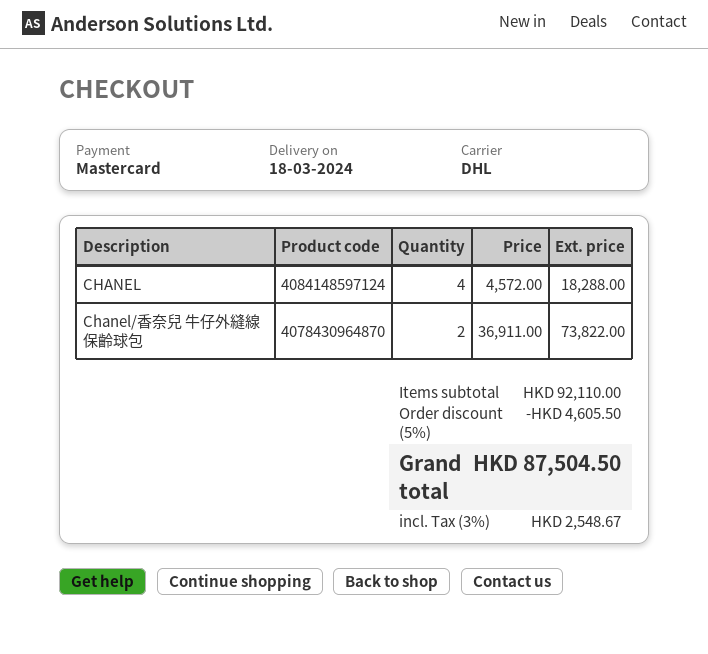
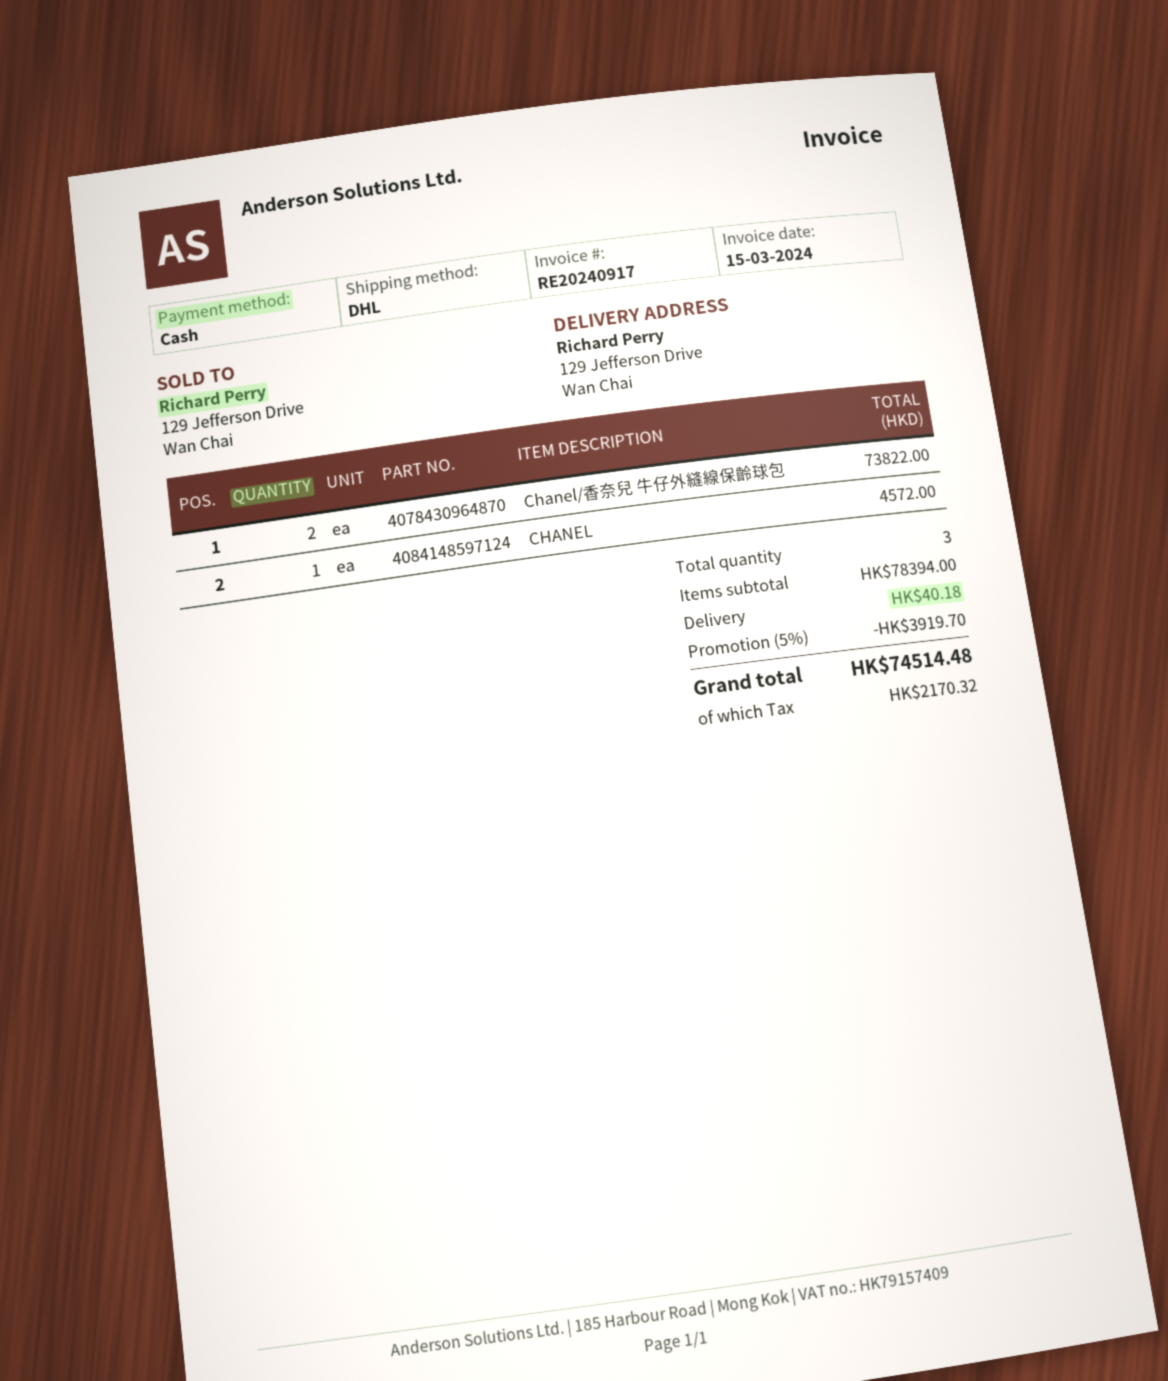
payment method: Mastercard -> cash
CHANEL: 4 for 18288.00 -> 1 for 4572.00
subtotal: 92110.00 -> 78394.00
discount: 5% = 4605.50 -> 5% = 3919.70
shipping: none -> 40.18
tax: 2548.67 -> 2170.32
total: 87504.50 -> 74514.48

